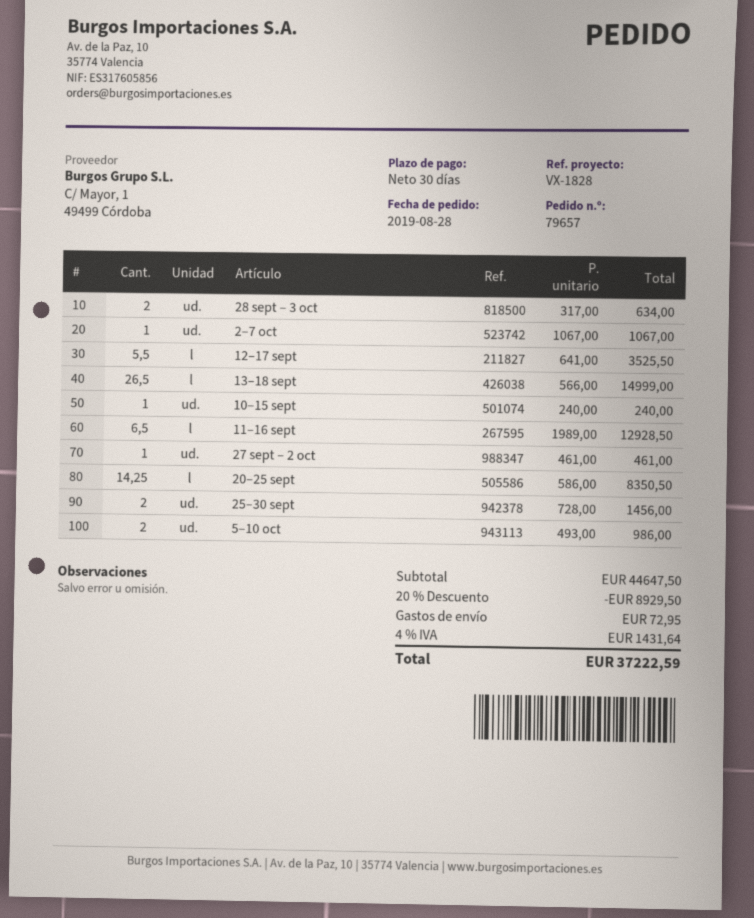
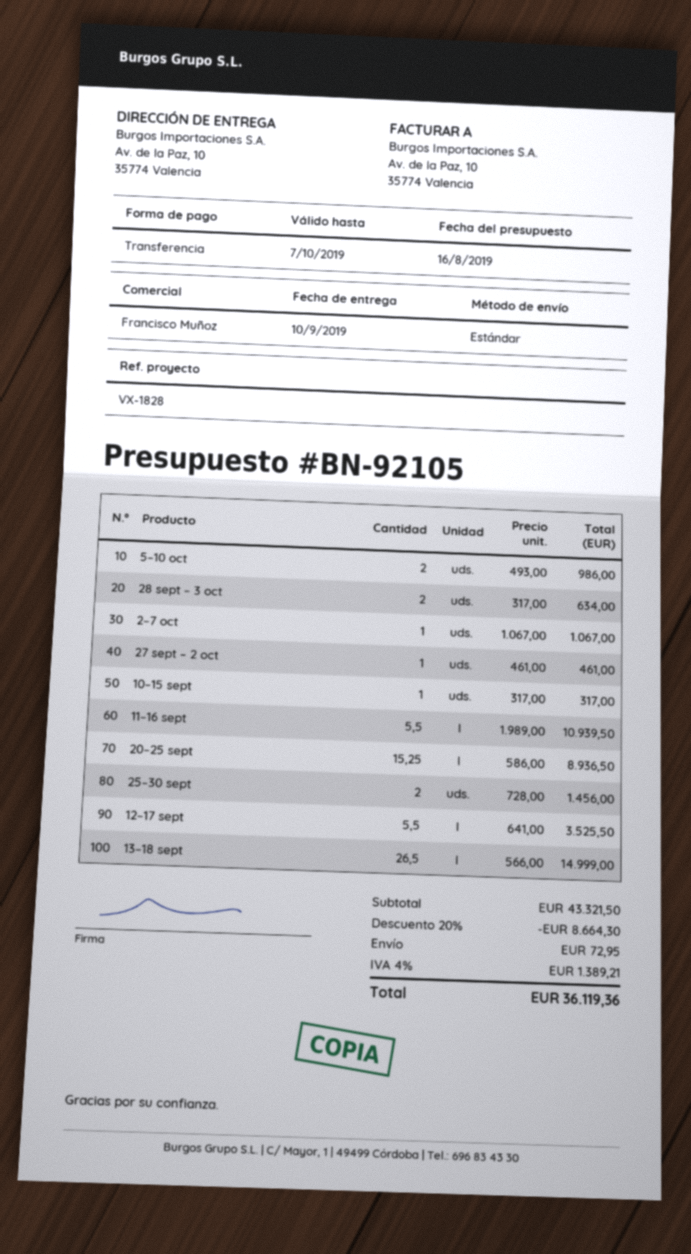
10–15 sept: 1 x 240.00 = 240.00 -> 1 x 317.00 = 317.00
11–16 sept: 6.5 x 1989.00 = 12928.50 -> 5.5 x 1989.00 = 10939.50
20–25 sept: 14.25 x 586.00 = 8350.50 -> 15.25 x 586.00 = 8936.50
subtotal: 44647.50 -> 43321.50
discount: 20% = 8929.50 -> 20% = 8664.30
tax: 4% = 1431.64 -> 4% = 1389.21
total: 37222.59 -> 36119.36

